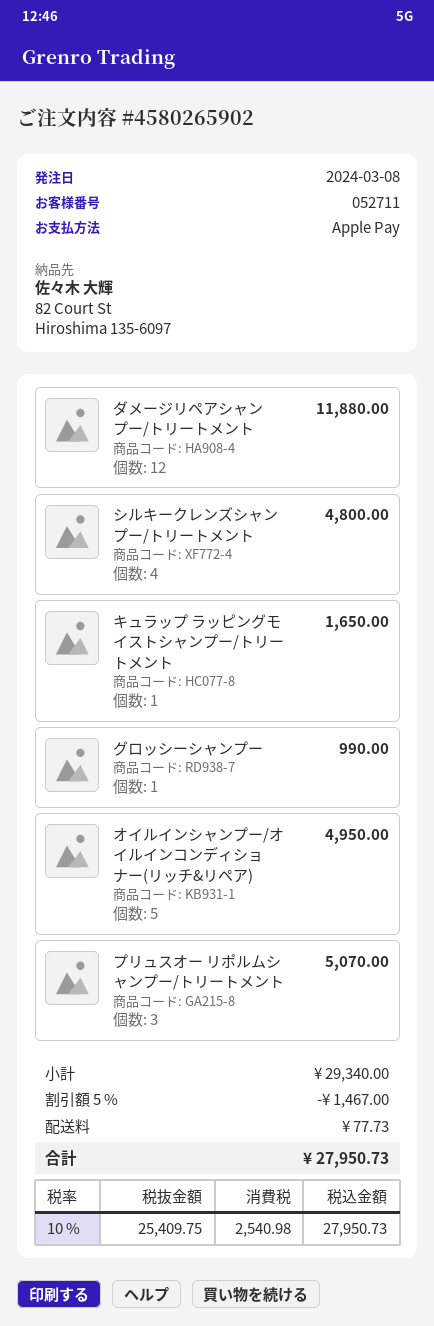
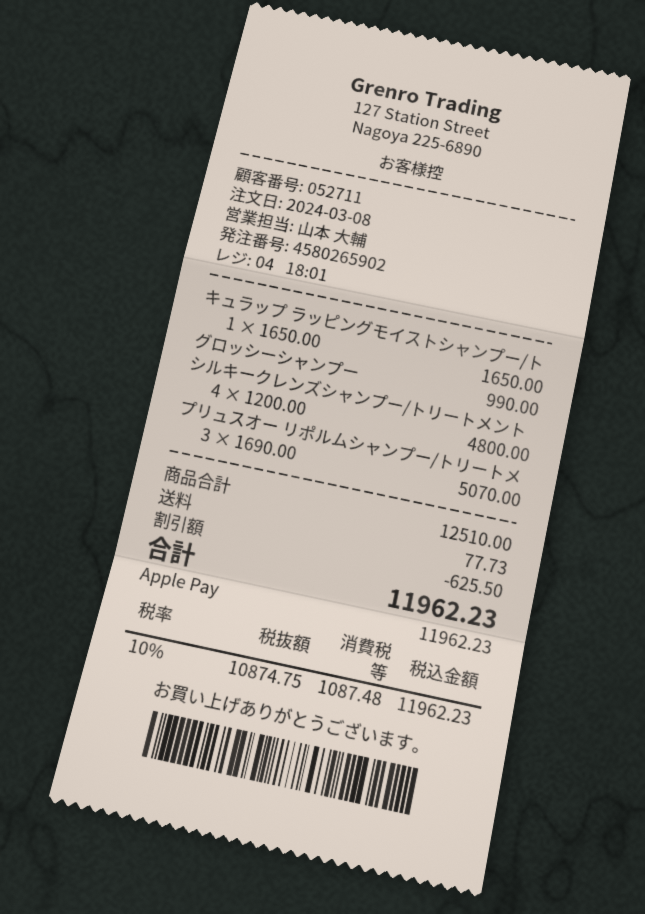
ダメージリペアシャンプー/トリートメント: 12 for 11880.00 -> none
オイルインシャンプー/オイルインコンディショナー(リッチ&リペア): 5 for 4950.00 -> none
subtotal: 29340.00 -> 12510.00
discount: 1467.00 -> 625.50
net: 25409.75 -> 10874.75
tax: 10% = 2540.98 -> 10% = 1087.48
total: 27950.73 -> 11962.23

